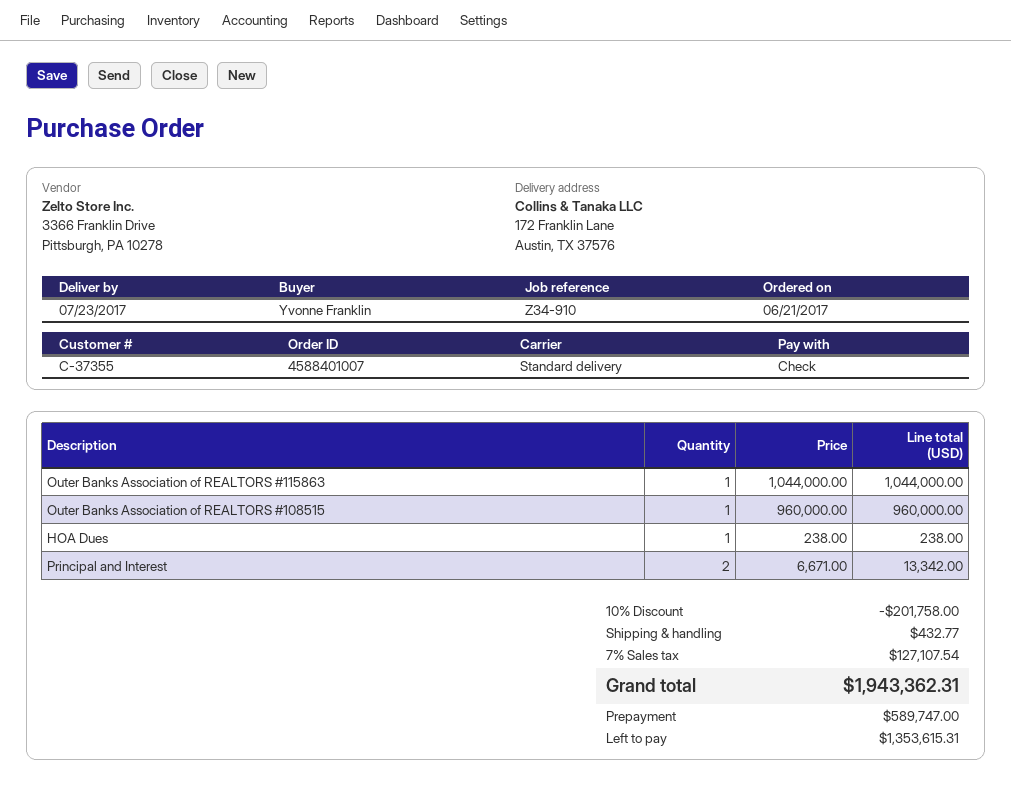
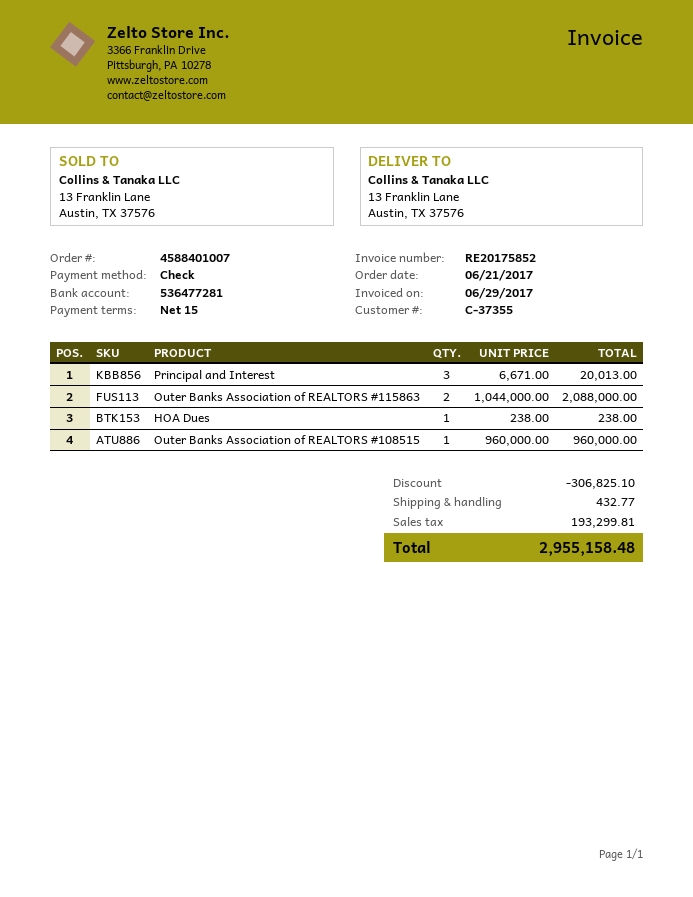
ship to: 172 Franklin Lane, Austin, TX 37576 -> 13 Franklin Lane, Austin, TX 37576
Outer Banks Association of REALTORS #115863: 1 x 1044000.00 = 1044000.00 -> 2 x 1044000.00 = 2088000.00
Principal and Interest: 2 x 6671.00 = 13342.00 -> 3 x 6671.00 = 20013.00
discount: 201758.00 -> 306825.10
tax: 127107.54 -> 193299.81
total: 1943362.31 -> 2955158.48

